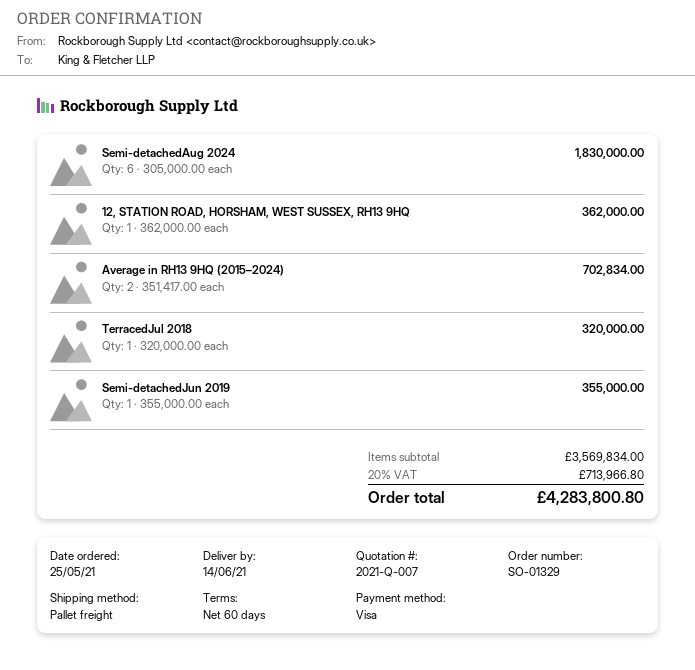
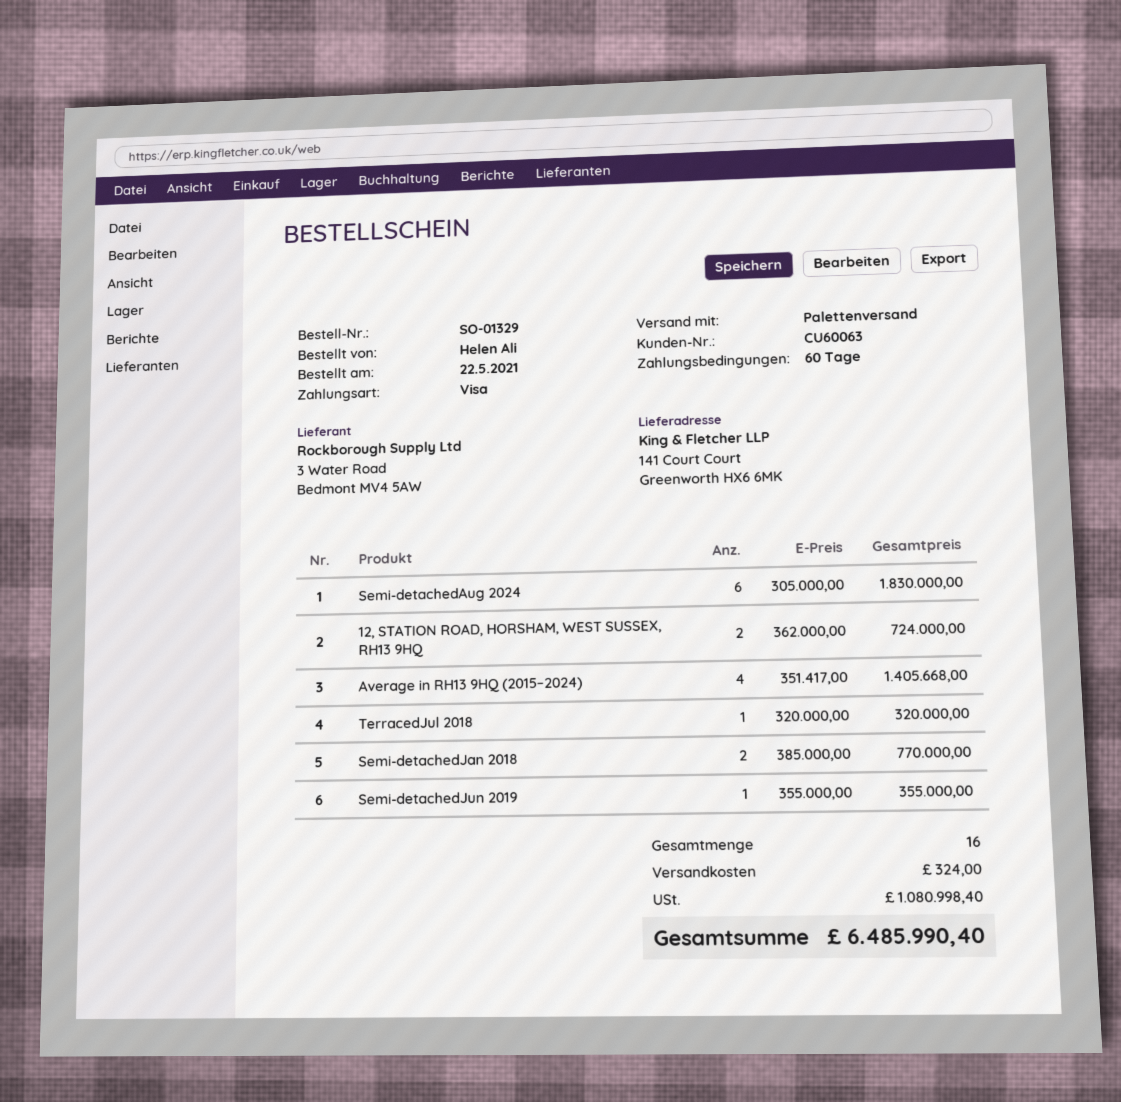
order date: 2021-05-25 -> 2021-05-22
12, STATION ROAD, HORSHAM, WEST SUSSEX, RH13 9HQ: 1 x 362000.00 = 362000.00 -> 2 x 362000.00 = 724000.00
Average in RH13 9HQ (2015–2024): 2 x 351417.00 = 702834.00 -> 4 x 351417.00 = 1405668.00
Semi-detachedJan 2018: none -> 2 x 385000.00 = 770000.00
shipping: none -> 324.00
tax: 713966.80 -> 1080998.40
total: 4283800.80 -> 6485990.40

